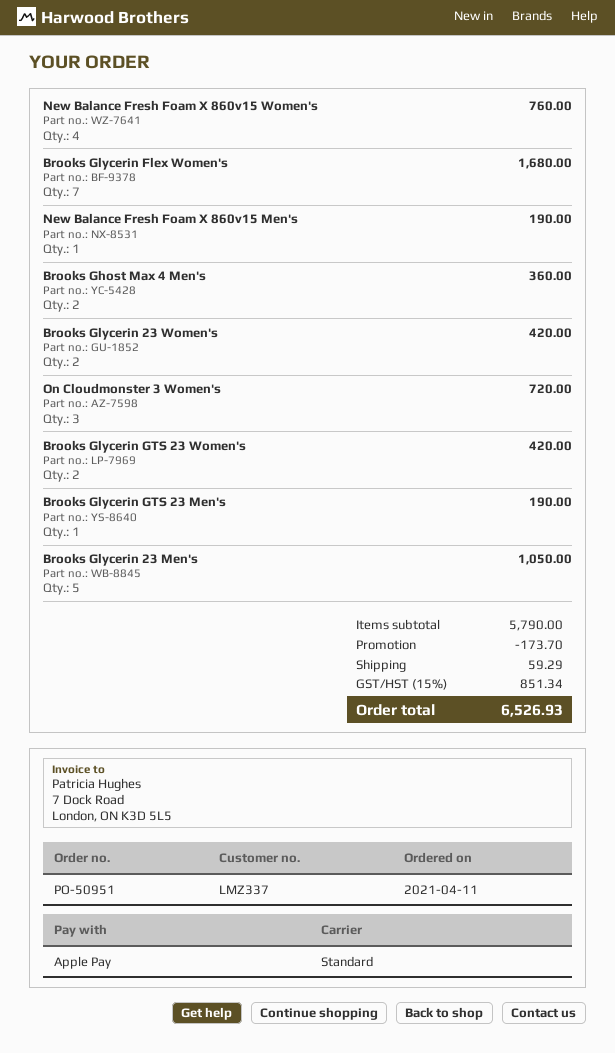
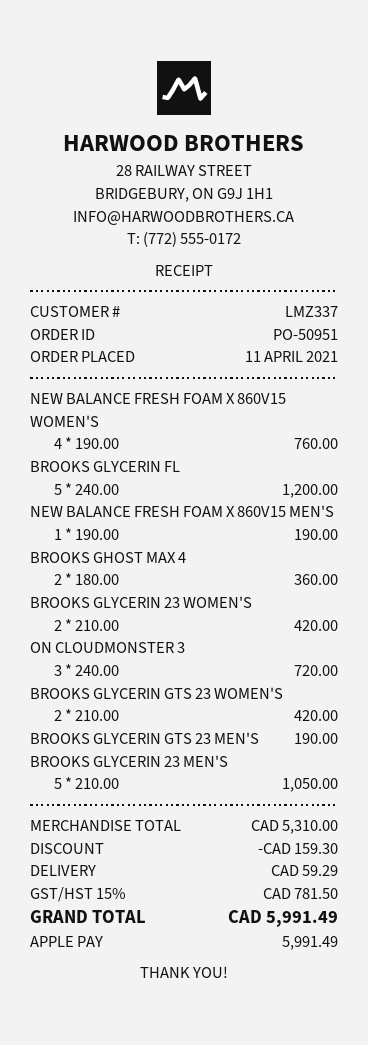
Brooks Glycerin Flex Women's: 7 for 1680.00 -> 5 for 1200.00
subtotal: 5790.00 -> 5310.00
discount: 173.70 -> 159.30
tax: 15% = 851.34 -> 15% = 781.50
total: 6526.93 -> 5991.49

